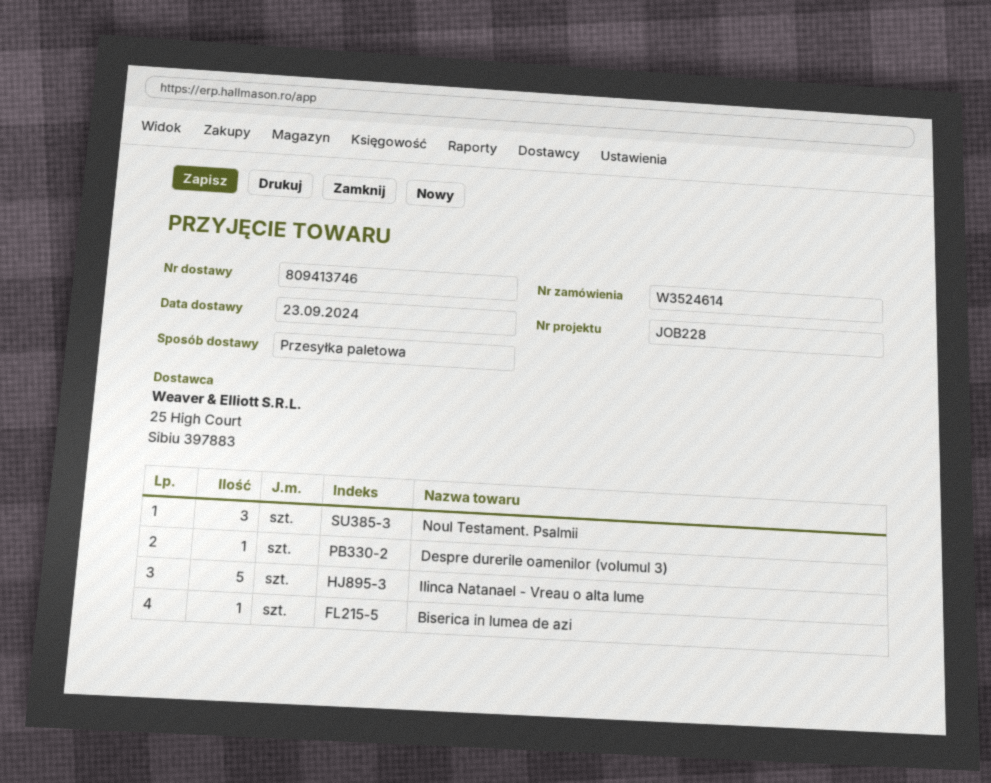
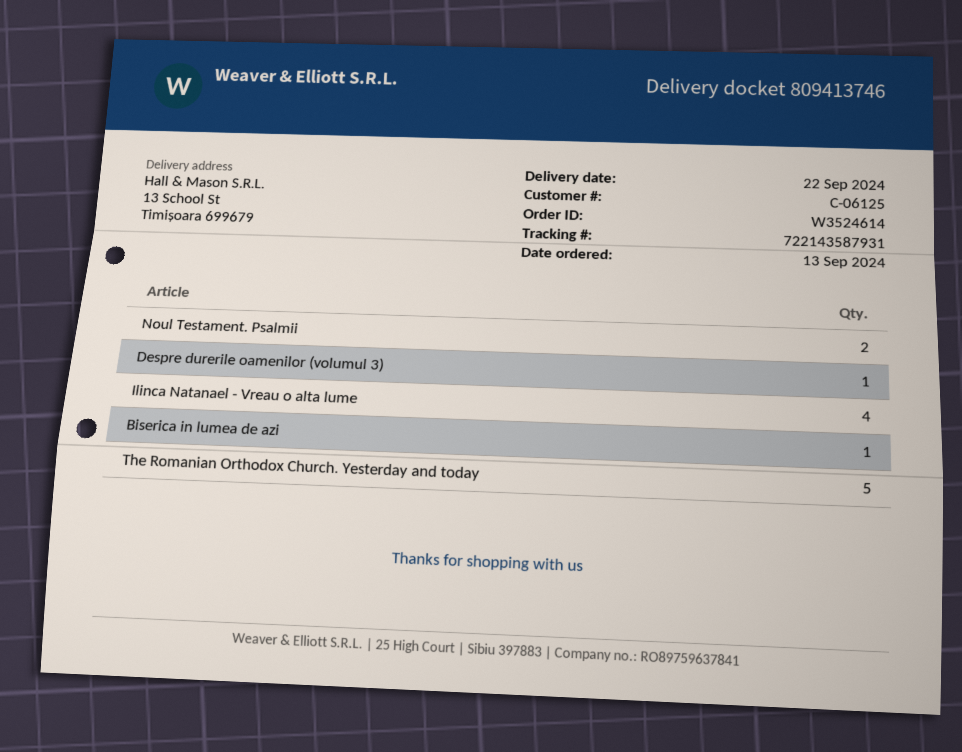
delivery date: 2024-09-23 -> 2024-09-22
Noul Testament. Psalmii: 3 -> 2
Ilinca Natanael - Vreau o alta lume: 5 -> 4
The Romanian Orthodox Church. Yesterday and today: none -> 5

